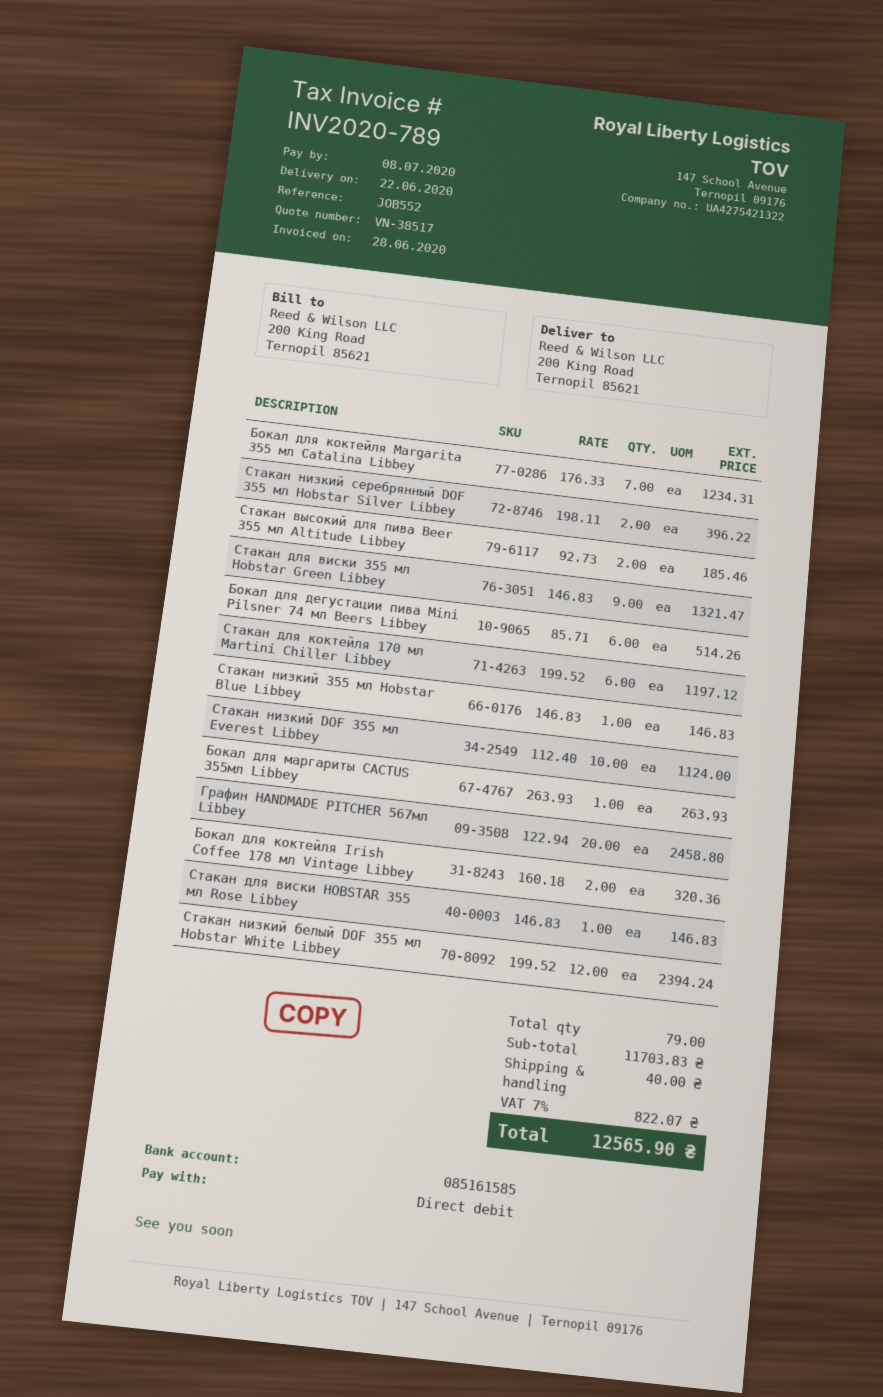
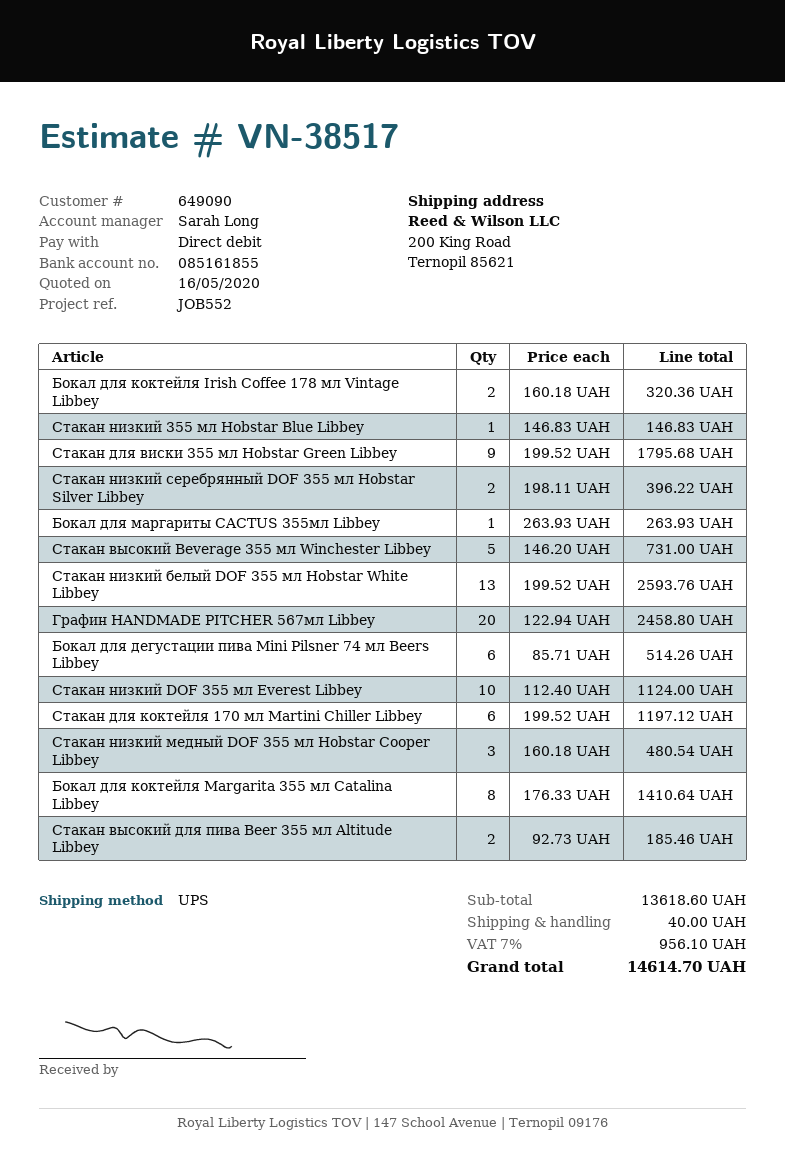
bank account: 085161585 -> 085161855
Бокал для коктейля Margarita 355 мл Catalina Libbey: 7 x 176.33 = 1234.31 -> 8 x 176.33 = 1410.64
Стакан для виски 355 мл Hobstar Green Libbey: 9 x 146.83 = 1321.47 -> 9 x 199.52 = 1795.68
Стакан для виски HOBSTAR 355 мл Rose Libbey: 1 x 146.83 = 146.83 -> none
Стакан низкий белый DOF 355 мл Hobstar White Libbey: 12 x 199.52 = 2394.24 -> 13 x 199.52 = 2593.76
Стакан высокий Beverage 355 мл Winchester Libbey: none -> 5 x 146.20 = 731.00
Стакан низкий медный DOF 355 мл Hobstar Cooper Libbey: none -> 3 x 160.18 = 480.54
subtotal: 11703.83 -> 13618.60
tax: 7% = 822.07 -> 7% = 956.10
total: 12565.90 -> 14614.70

